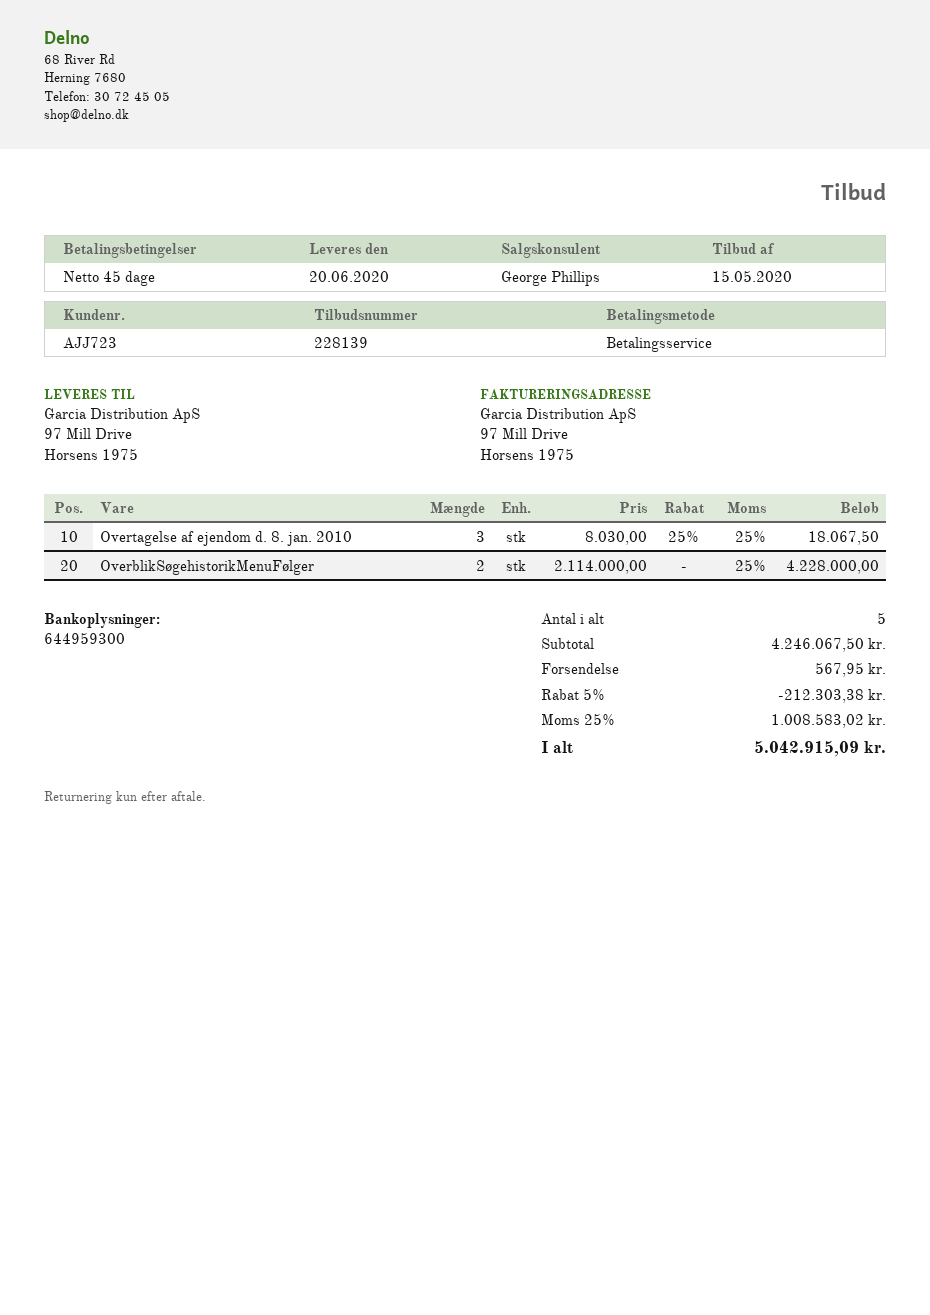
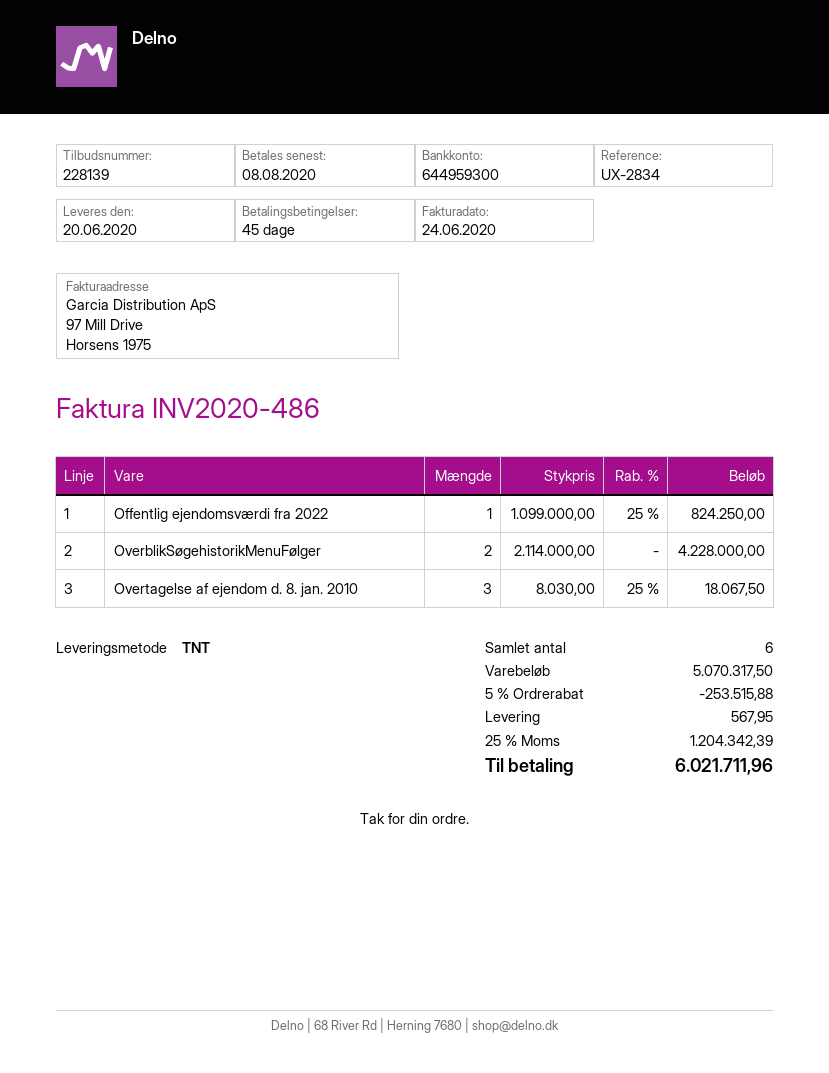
Offentlig ejendomsværdi fra 2022: none -> 1 x 1099000.00 - 25% = 824250.00
total quantity: 5 -> 6
subtotal: 4246067.50 -> 5070317.50
discount: 5% = 212303.38 -> 5% = 253515.88
tax: 25% = 1008583.02 -> 25% = 1204342.39
total: 5042915.09 -> 6021711.96

